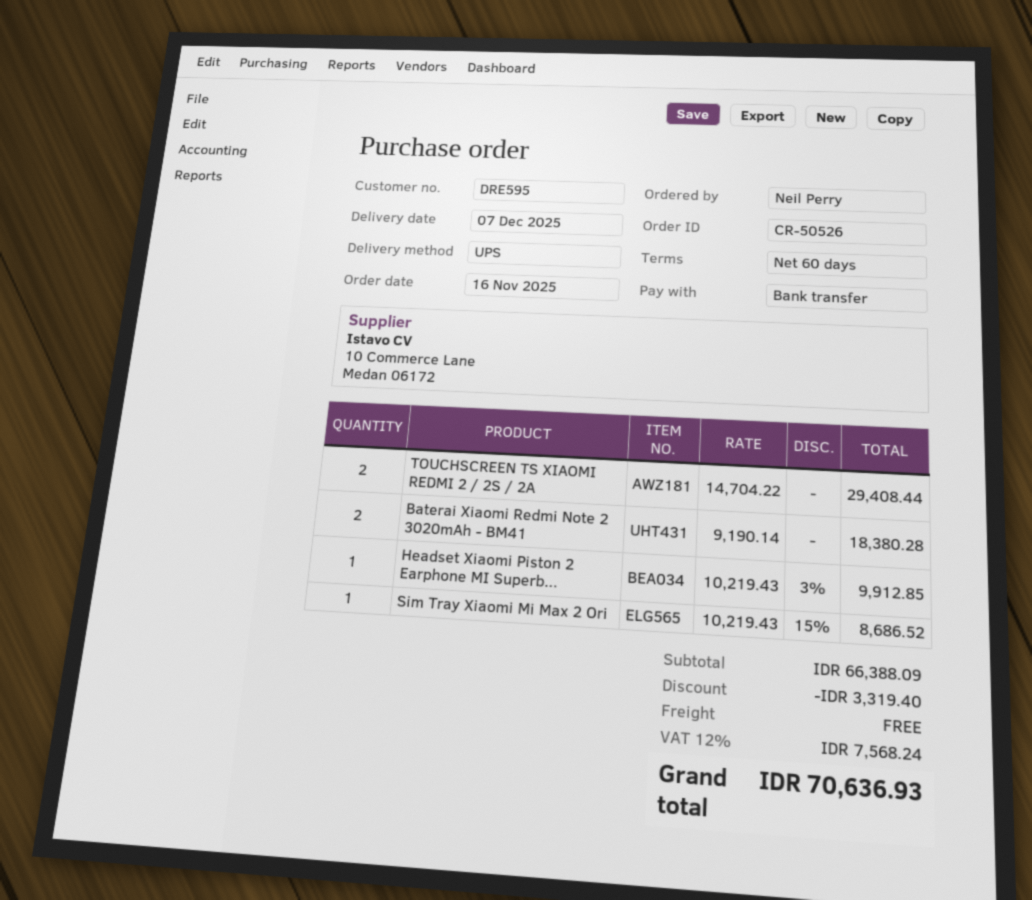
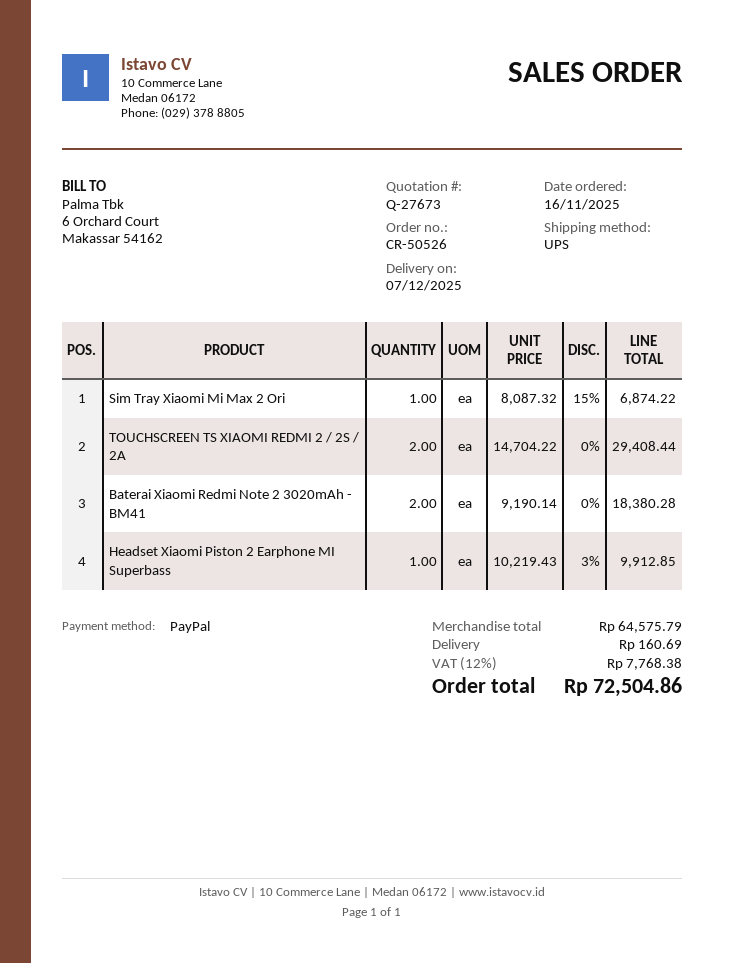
payment method: bank transfer -> PayPal
Sim Tray Xiaomi Mi Max 2 Ori: 1 x 10219.43 - 15% = 8686.52 -> 1 x 8087.32 - 15% = 6874.22
subtotal: 66388.09 -> 64575.79
discount: 3319.40 -> none
shipping: 0.00 -> 160.69
tax: 12% = 7568.24 -> 12% = 7768.38
total: 70636.93 -> 72504.86

